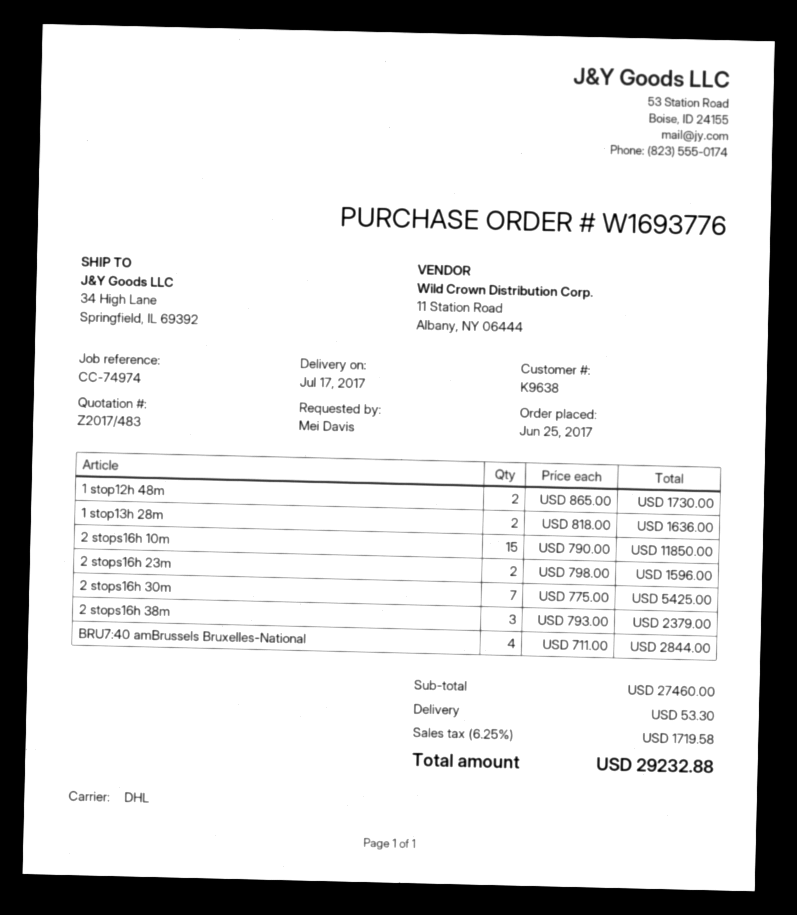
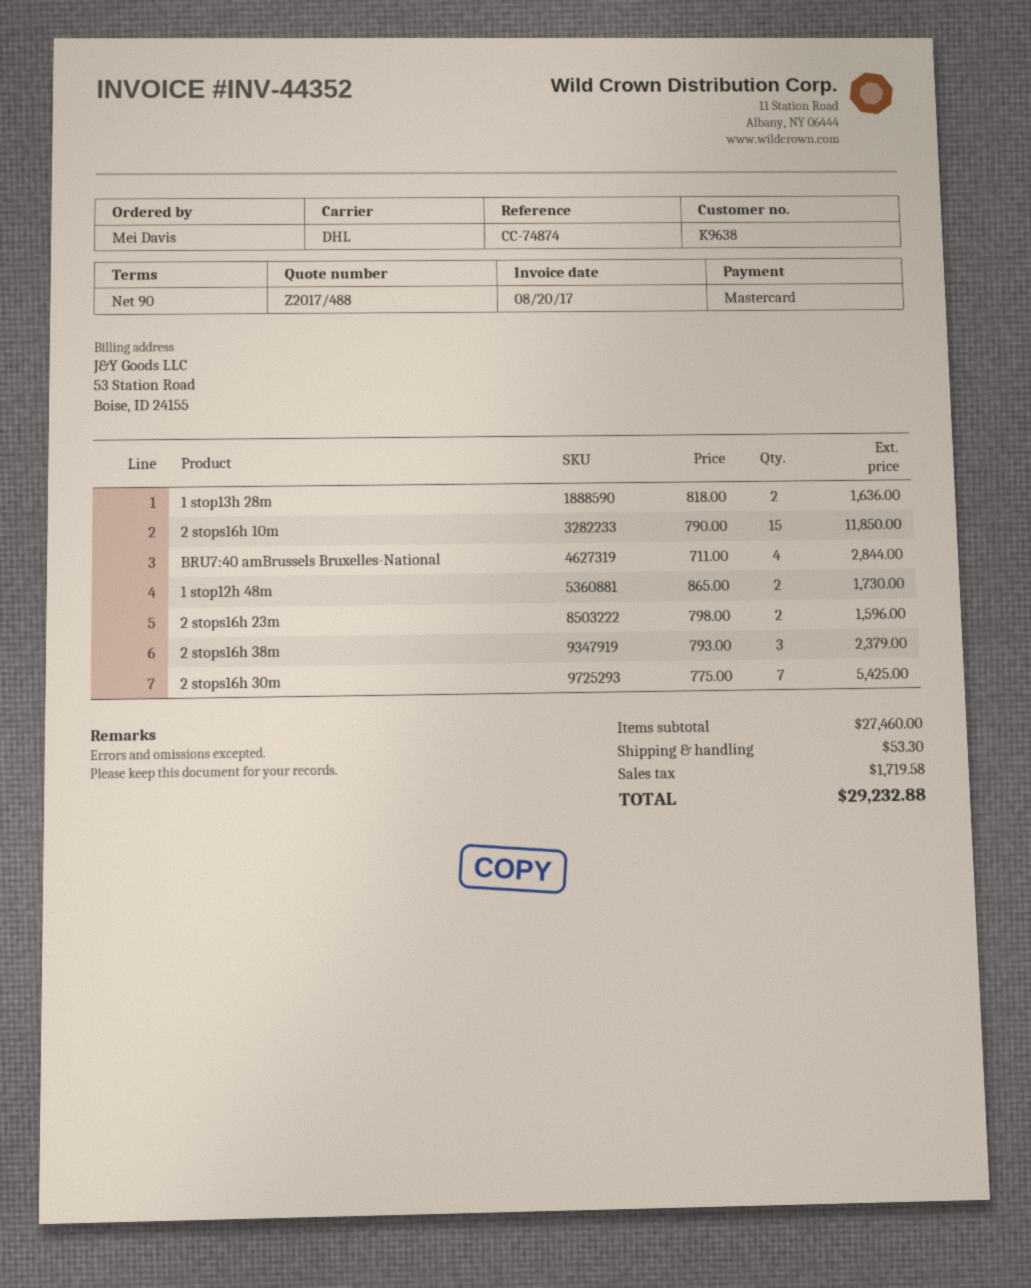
quote number: Z2017/483 -> Z2017/488
reference: CC-74974 -> CC-74874

